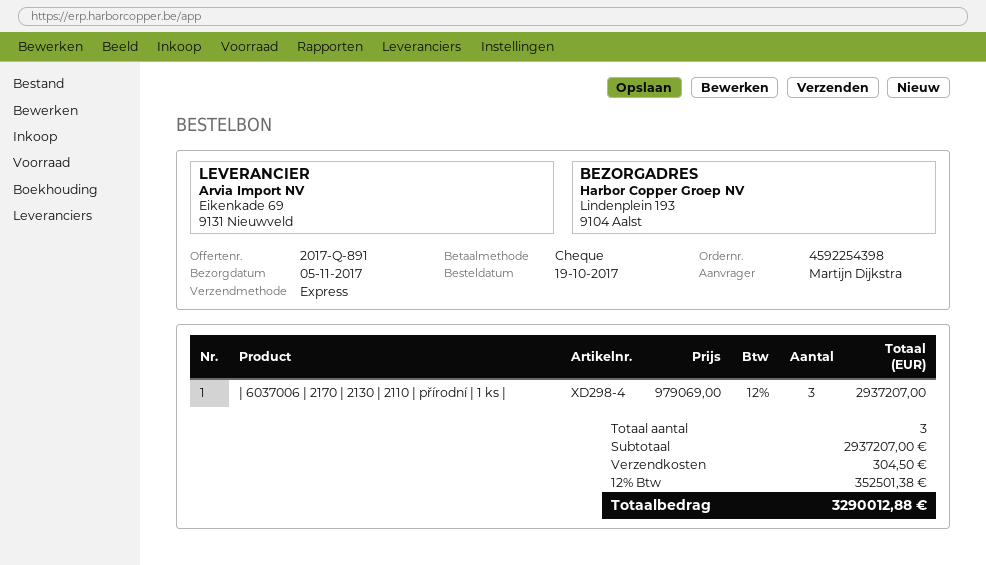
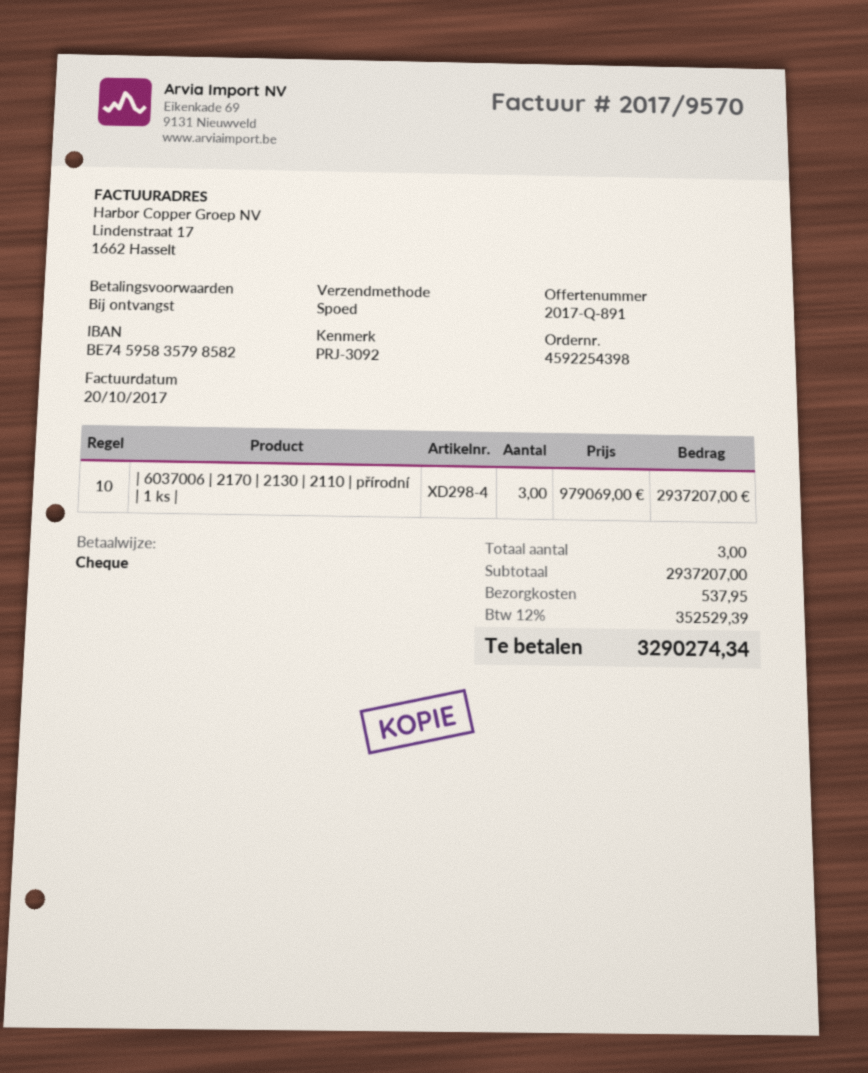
shipping: 304.50 -> 537.95
tax: 12% = 352501.38 -> 12% = 352529.39
total: 3290012.88 -> 3290274.34

